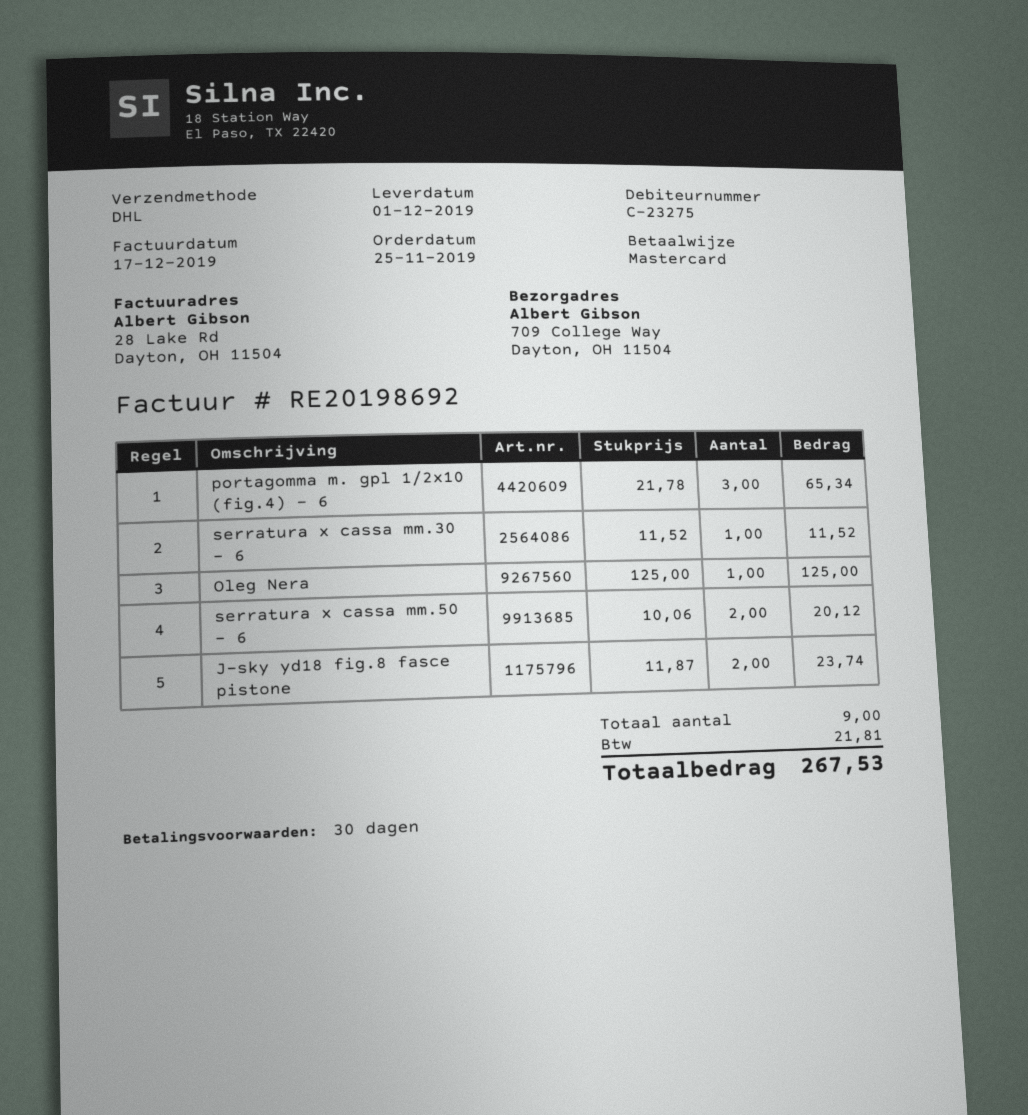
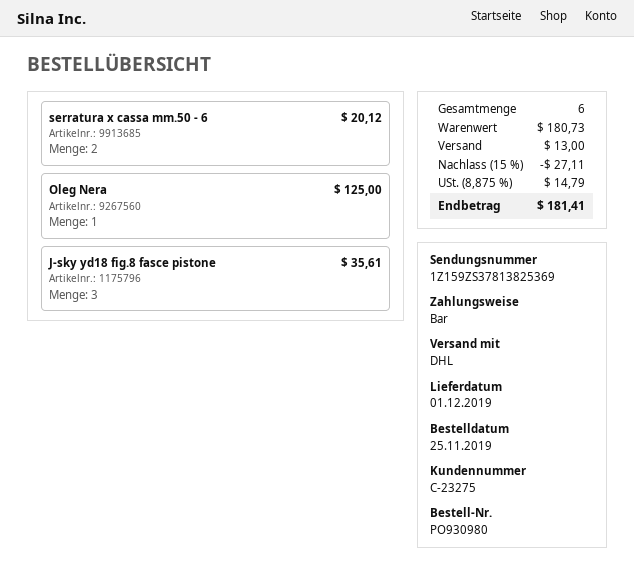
payment method: Mastercard -> cash
portagomma m. gpl 1/2x10 (fig.4) - 6: 3 for 65.34 -> none
serratura x cassa mm.30 - 6: 1 for 11.52 -> none
J-sky yd18 fig.8 fasce pistone: 2 for 23.74 -> 3 for 35.61
total quantity: 9 -> 6
discount: none -> 15% = 27.11
shipping: none -> 13.00
tax: 21.81 -> 14.79
total: 267.53 -> 181.41

